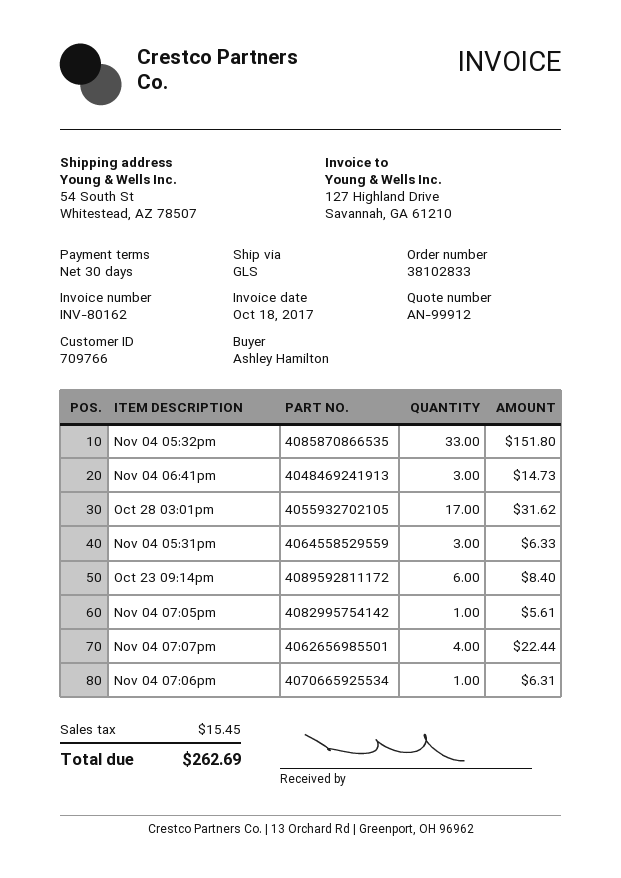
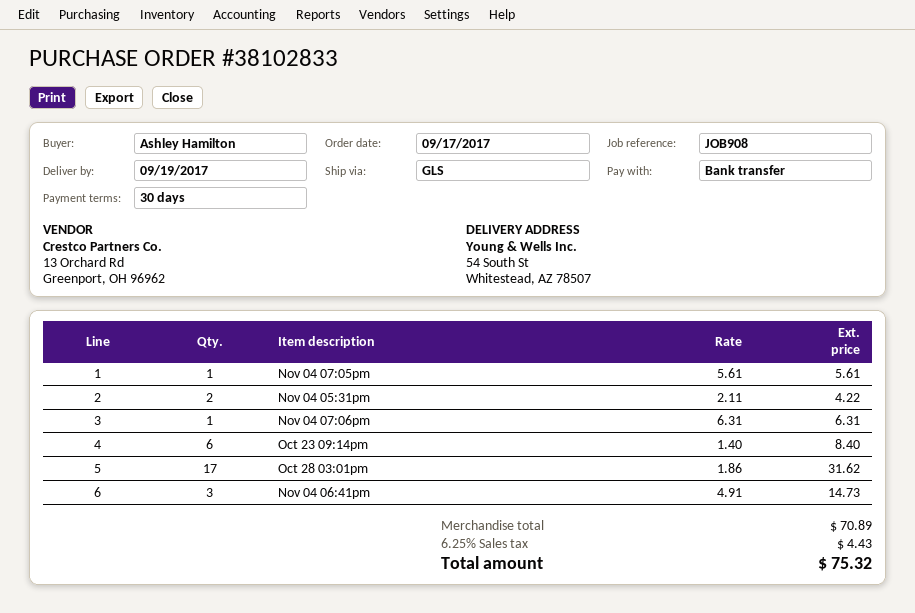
Nov 04 05:32pm: 33 for 151.80 -> none
Nov 04 05:31pm: 3 for 6.33 -> 2 for 4.22
Nov 04 07:07pm: 4 for 22.44 -> none
tax: 15.45 -> 4.43
total: 262.69 -> 75.32

